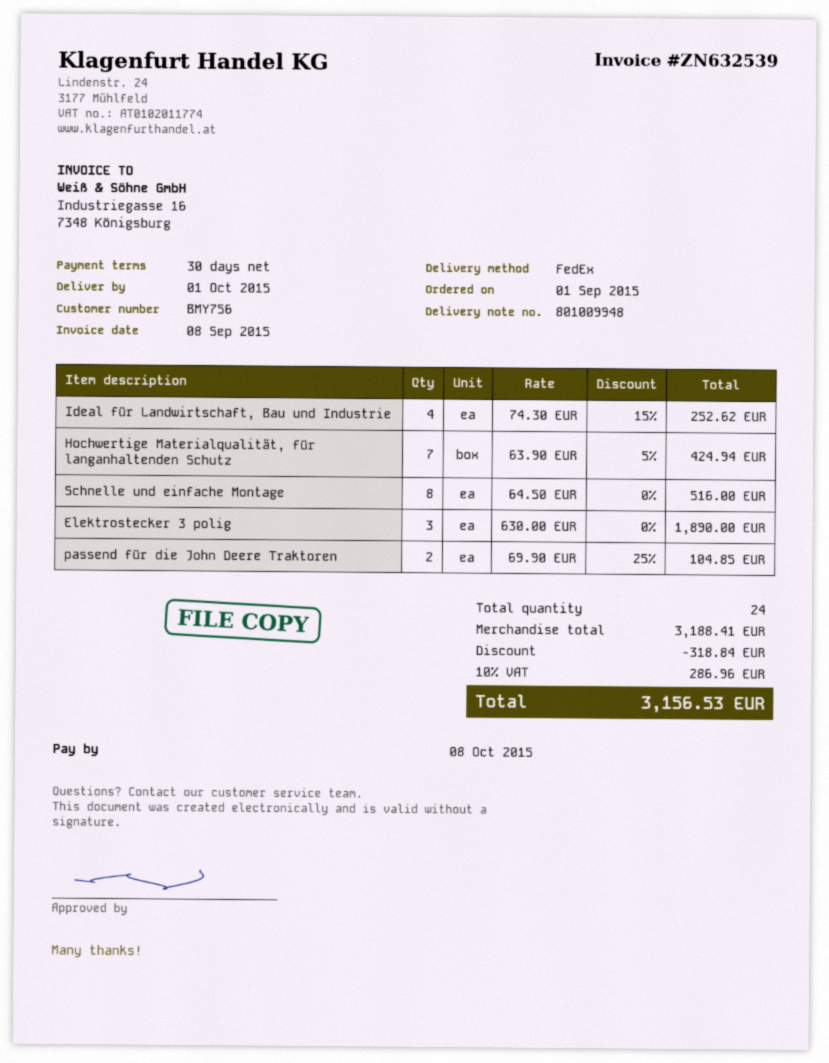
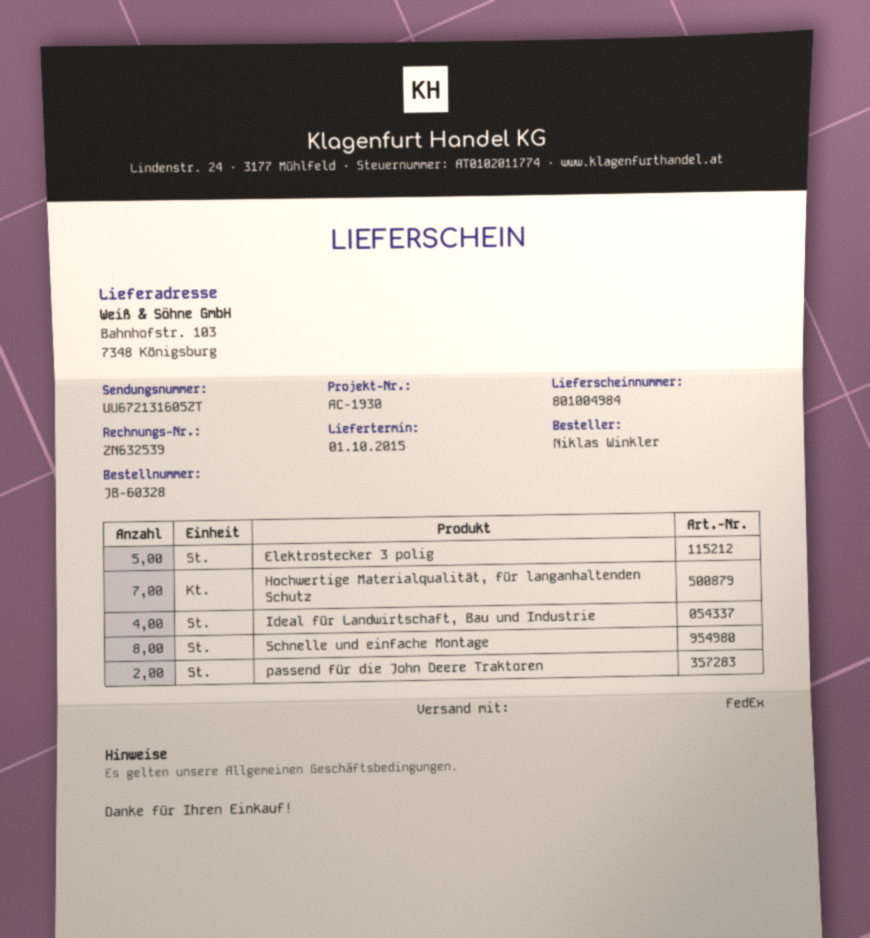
delivery note number: 801009948 -> 801004984
Elektrostecker 3 polig: 3 -> 5

